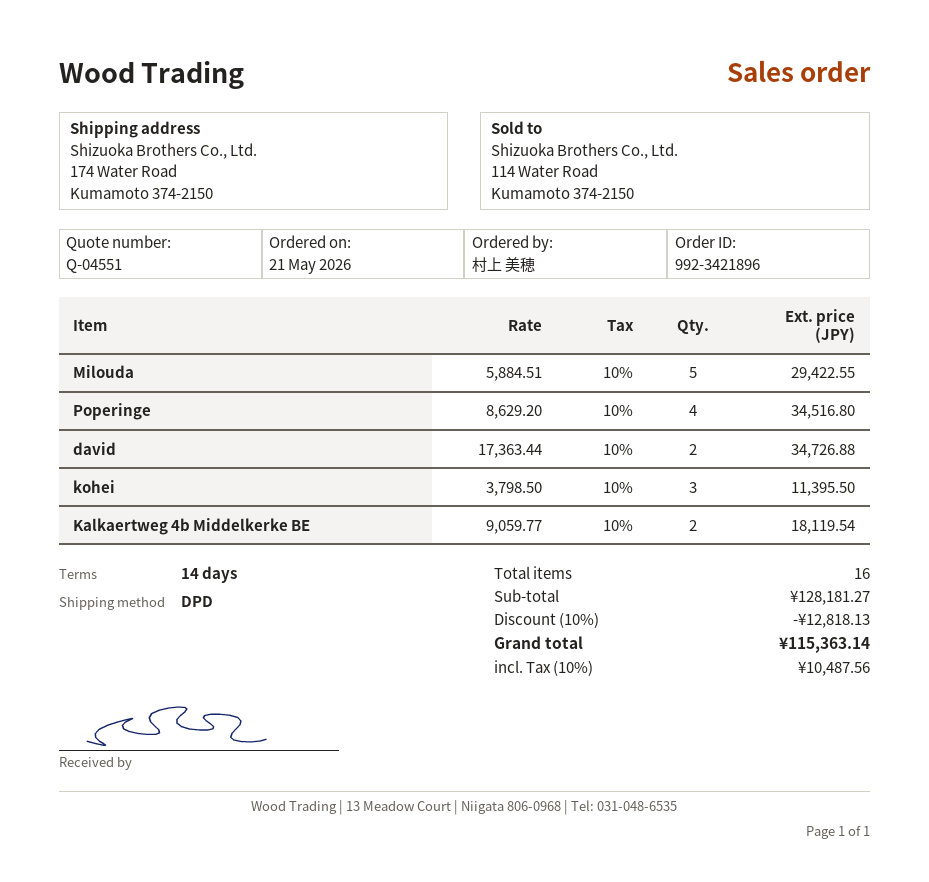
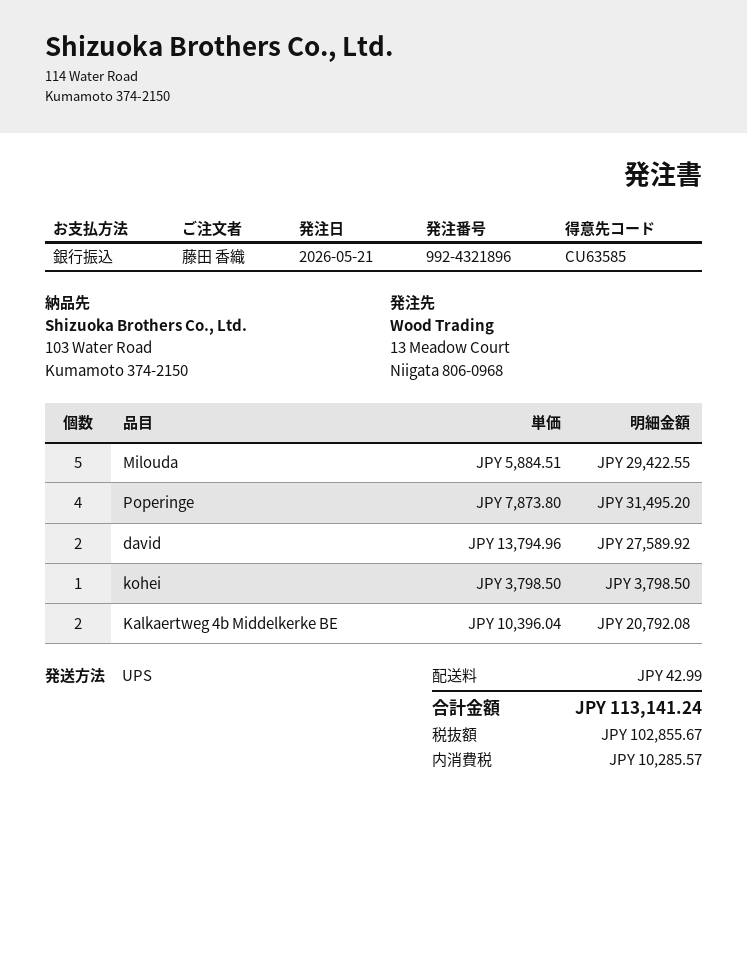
order number: 992-3421896 -> 992-4321896
ordered by: 村上 美穂 -> 藤田 香織
shipping method: DPD -> UPS
ship to: 174 Water Road, Kumamoto 374-2150 -> 103 Water Road, Kumamoto 374-2150
Poperinge: 4 x 8629.20 = 34516.80 -> 4 x 7873.80 = 31495.20
david: 2 x 17363.44 = 34726.88 -> 2 x 13794.96 = 27589.92
kohei: 3 x 3798.50 = 11395.50 -> 1 x 3798.50 = 3798.50
Kalkaertweg 4b Middelkerke BE: 2 x 9059.77 = 18119.54 -> 2 x 10396.04 = 20792.08
discount: 10% = 12818.13 -> none
shipping: none -> 42.99
tax: 10487.56 -> 10285.57
total: 115363.14 -> 113141.24

